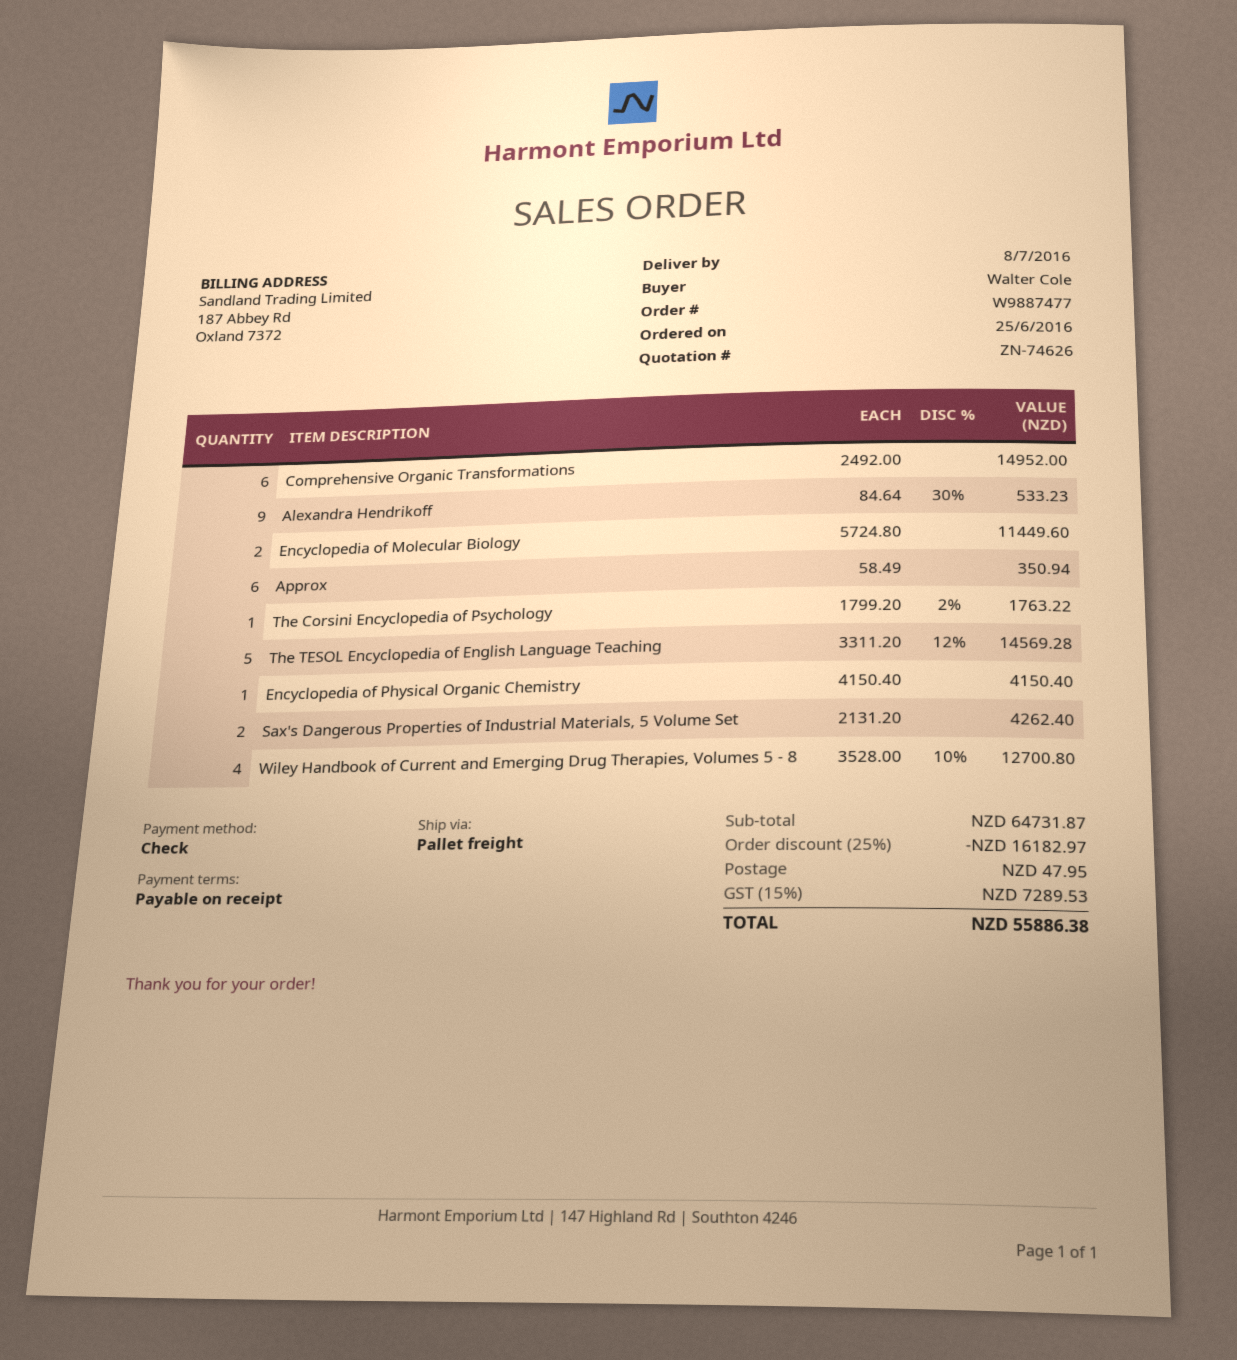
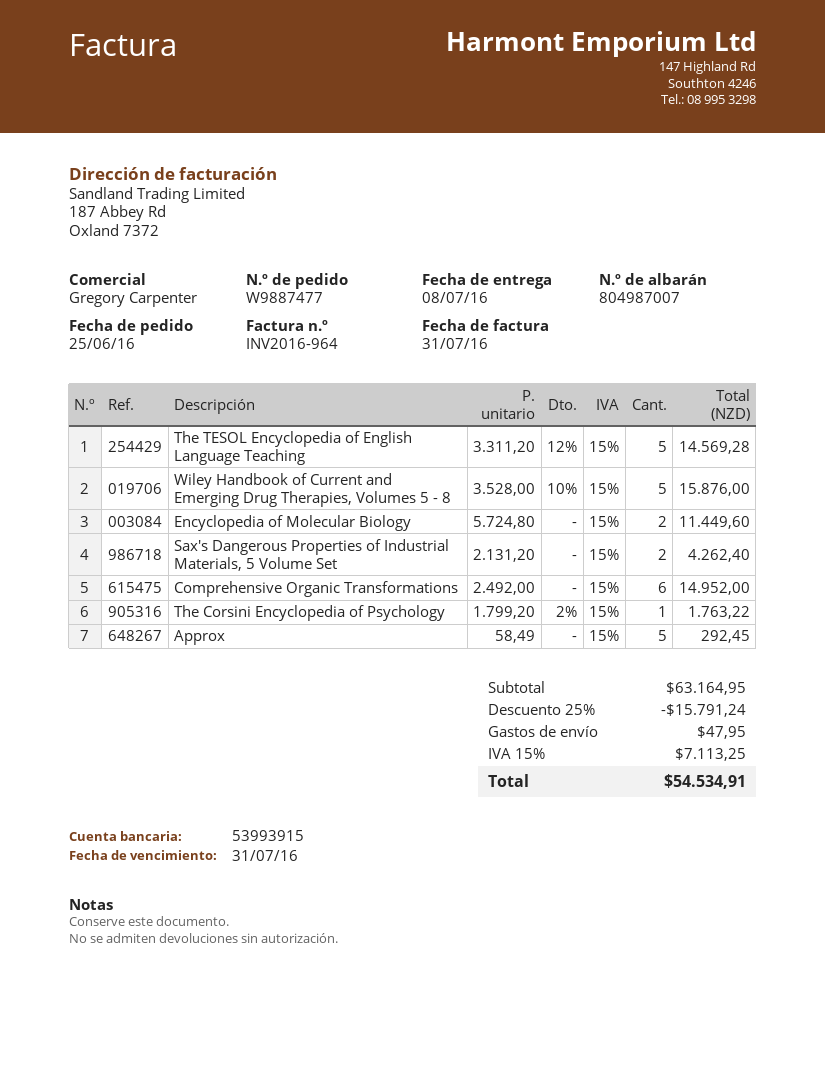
Alexandra Hendrikoff: 9 x 84.64 - 30% = 533.23 -> none
Approx: 6 x 58.49 = 350.94 -> 5 x 58.49 = 292.45
Encyclopedia of Physical Organic Chemistry: 1 x 4150.40 = 4150.40 -> none
Wiley Handbook of Current and Emerging Drug Therapies, Volumes 5 - 8: 4 x 3528.00 - 10% = 12700.80 -> 5 x 3528.00 - 10% = 15876.00
subtotal: 64731.87 -> 63164.95
discount: 25% = 16182.97 -> 25% = 15791.24
tax: 15% = 7289.53 -> 15% = 7113.25
total: 55886.38 -> 54534.91

